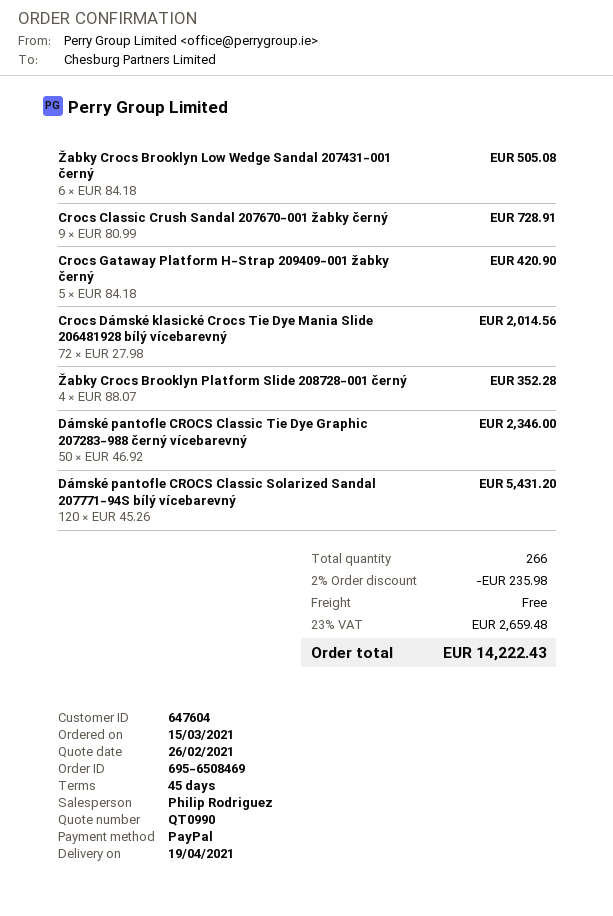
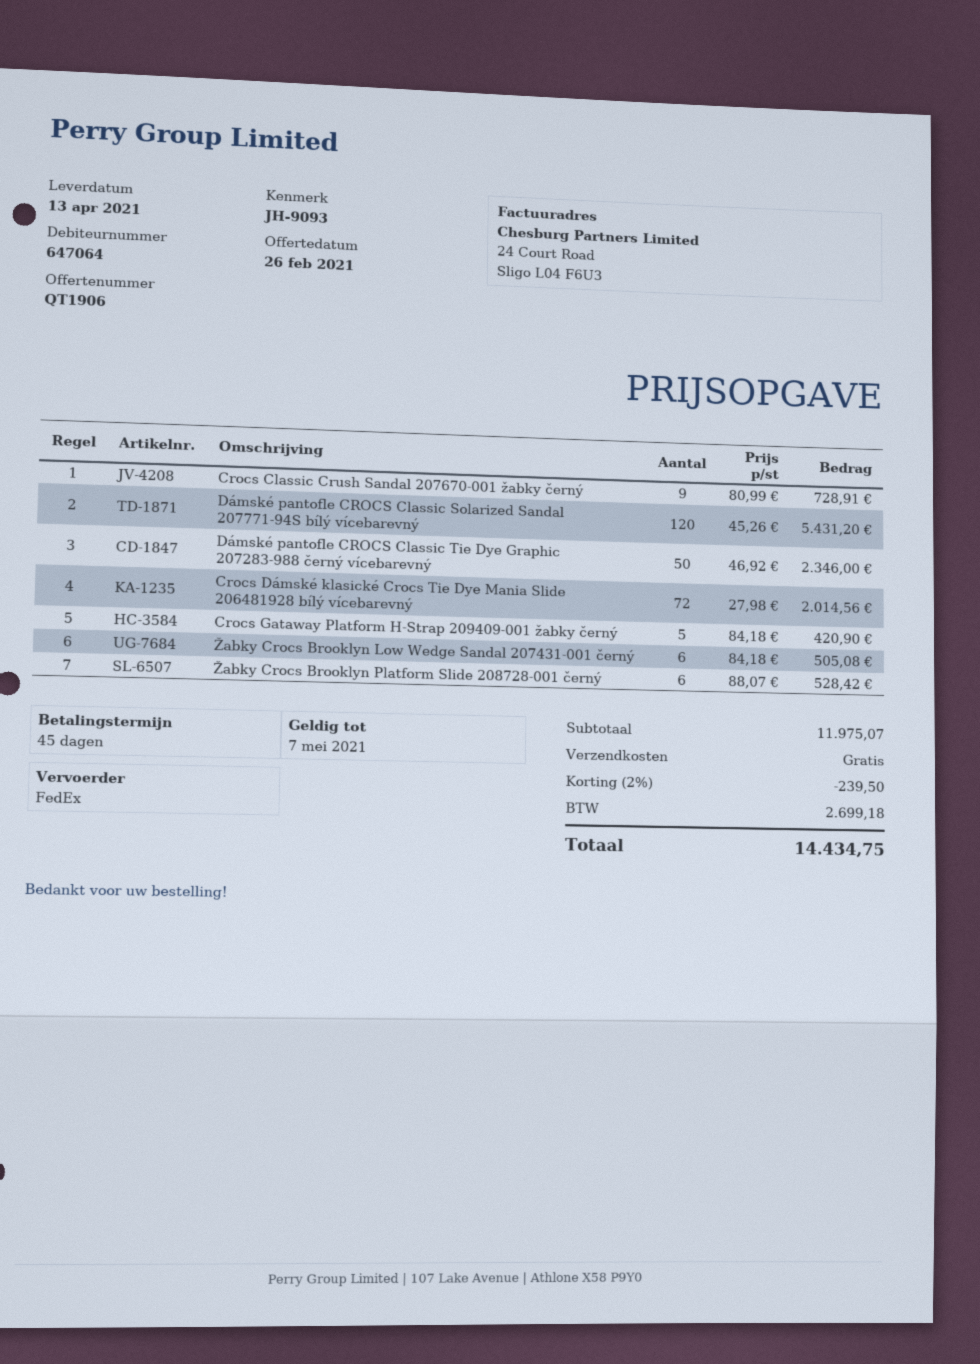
quote number: QT0990 -> QT1906
delivery date: 2021-04-19 -> 2021-04-13
customer number: 647604 -> 647064
Žabky Crocs Brooklyn Platform Slide 208728-001 černý: 4 x 88.07 = 352.28 -> 6 x 88.07 = 528.42
discount: 2% = 235.98 -> 2% = 239.50
tax: 2659.48 -> 2699.18
total: 14222.43 -> 14434.75

